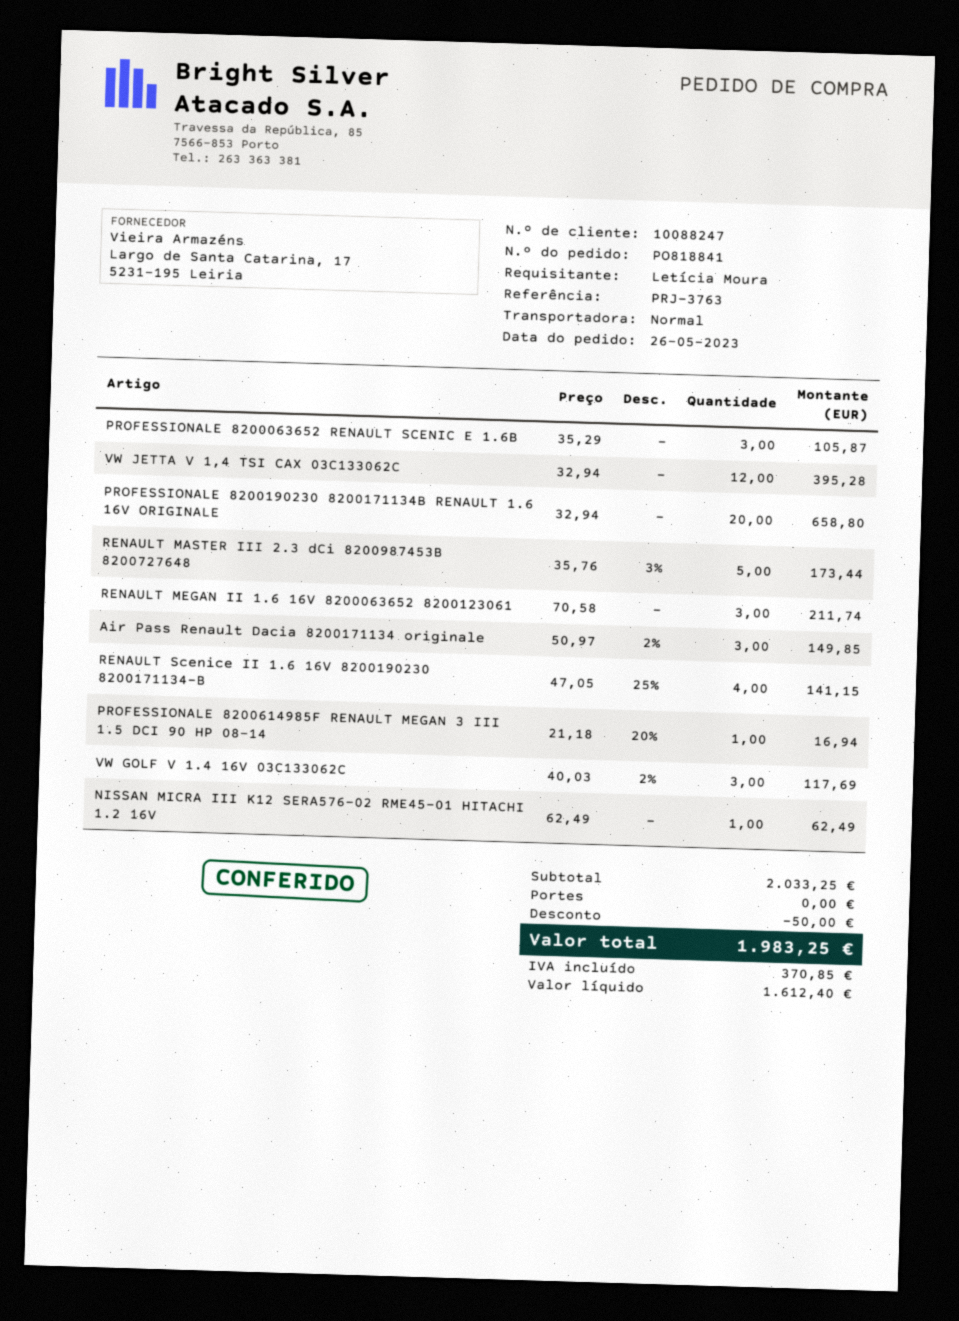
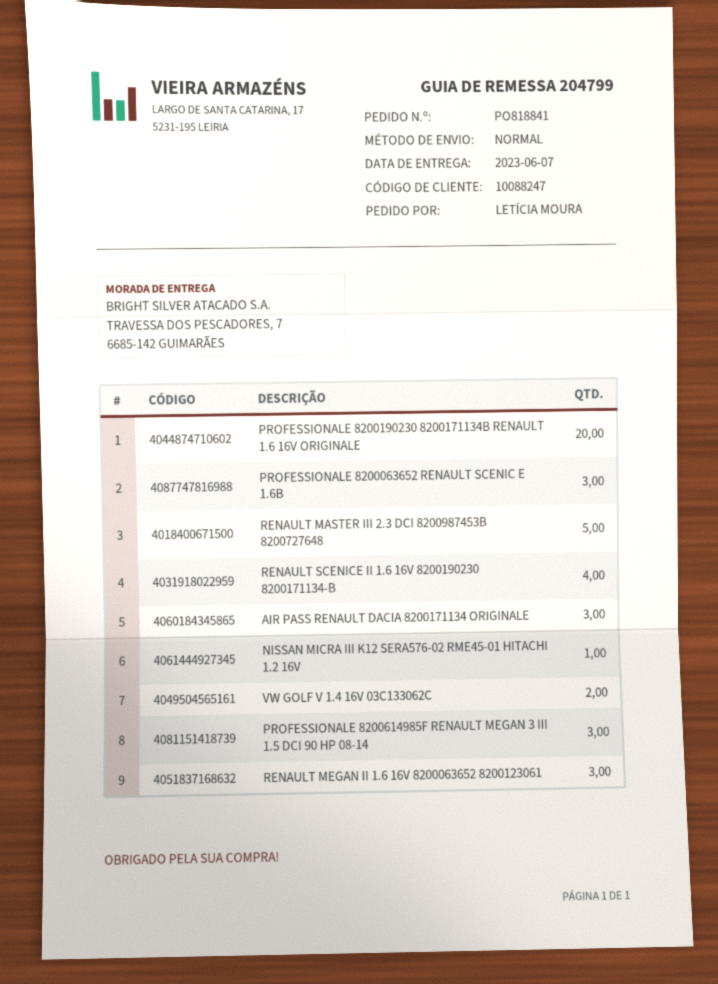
VW JETTA V 1,4 TSI CAX 03C133062C: 12 -> none
PROFESSIONALE 8200614985F RENAULT MEGAN 3 III 1.5 DCI 90 HP 08-14: 1 -> 3
VW GOLF V 1.4 16V 03C133062C: 3 -> 2

